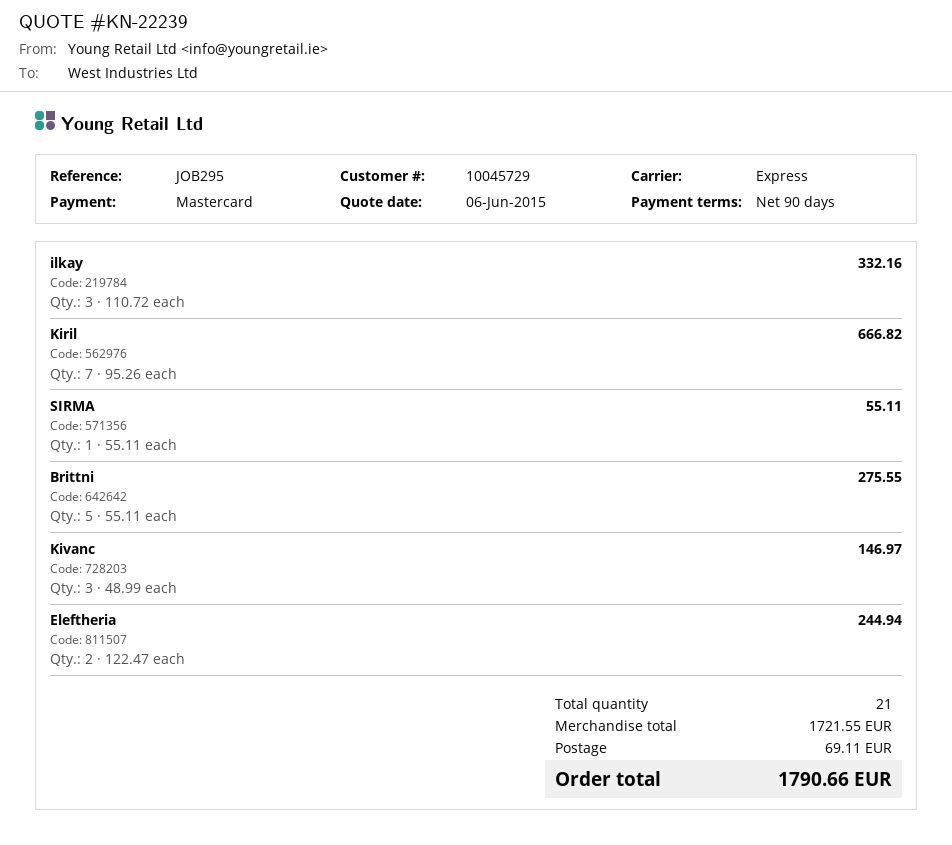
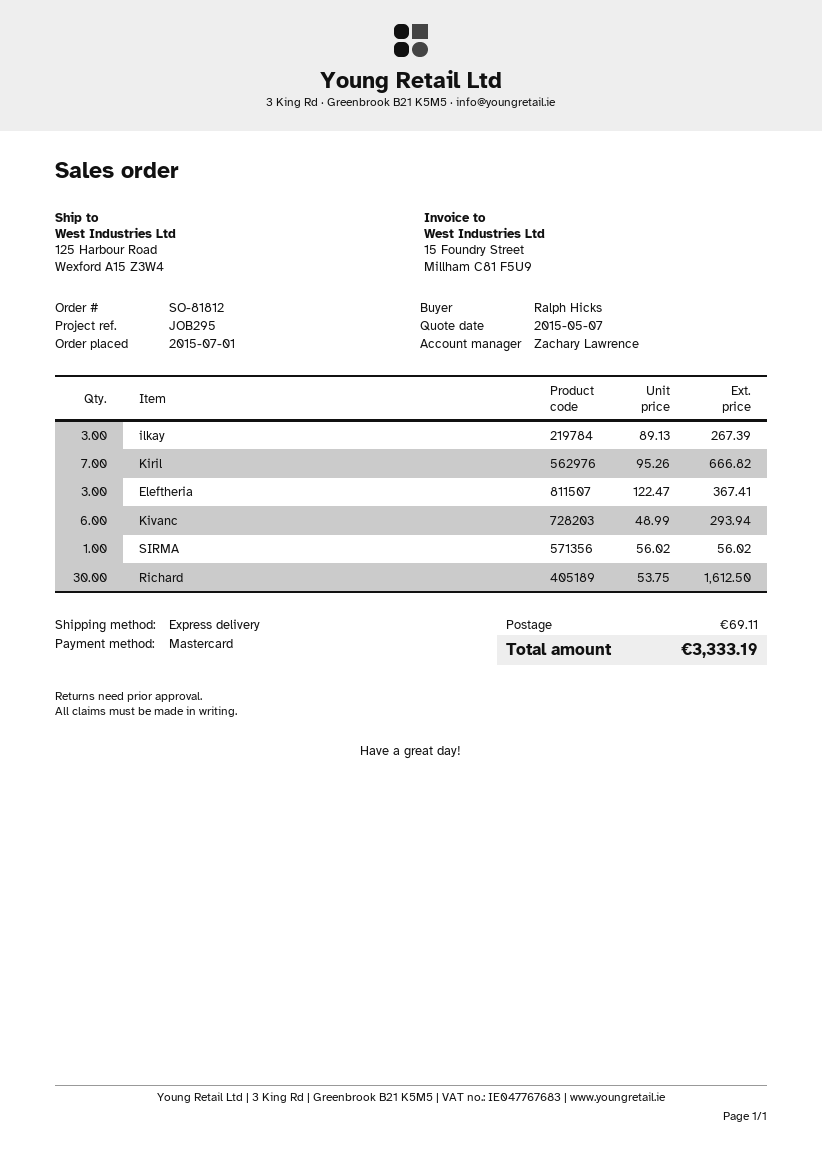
quote date: 2015-06-06 -> 2015-05-07
ilkay: 3 x 110.72 = 332.16 -> 3 x 89.13 = 267.39
SIRMA: 1 x 55.11 = 55.11 -> 1 x 56.02 = 56.02
Brittni: 5 x 55.11 = 275.55 -> none
Kivanc: 3 x 48.99 = 146.97 -> 6 x 48.99 = 293.94
Eleftheria: 2 x 122.47 = 244.94 -> 3 x 122.47 = 367.41
Richard: none -> 30 x 53.75 = 1612.50
total: 1790.66 -> 3333.19

